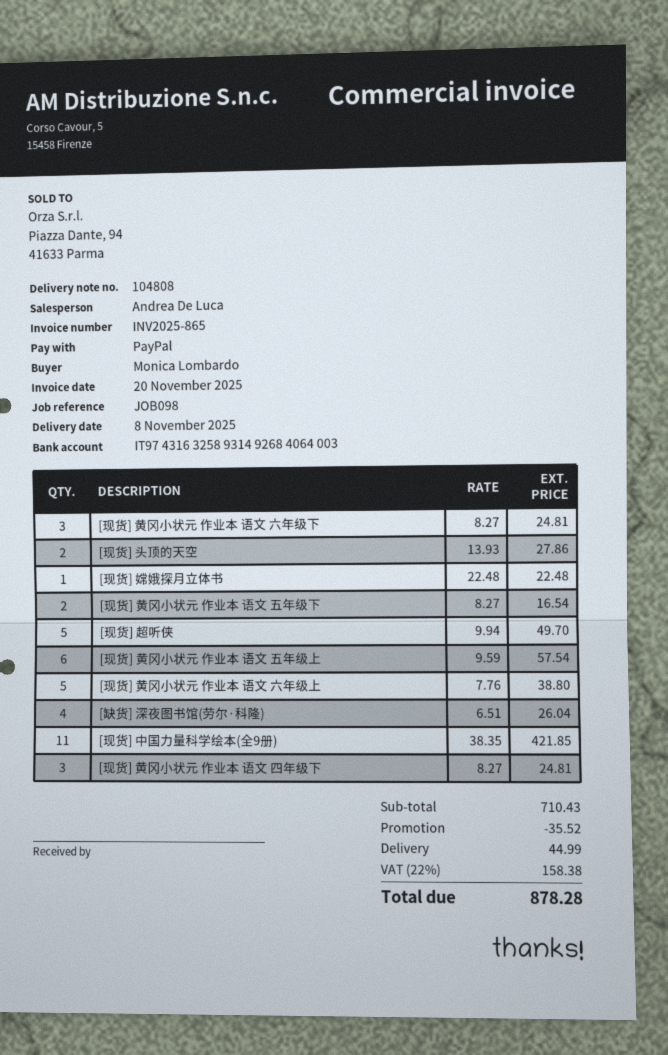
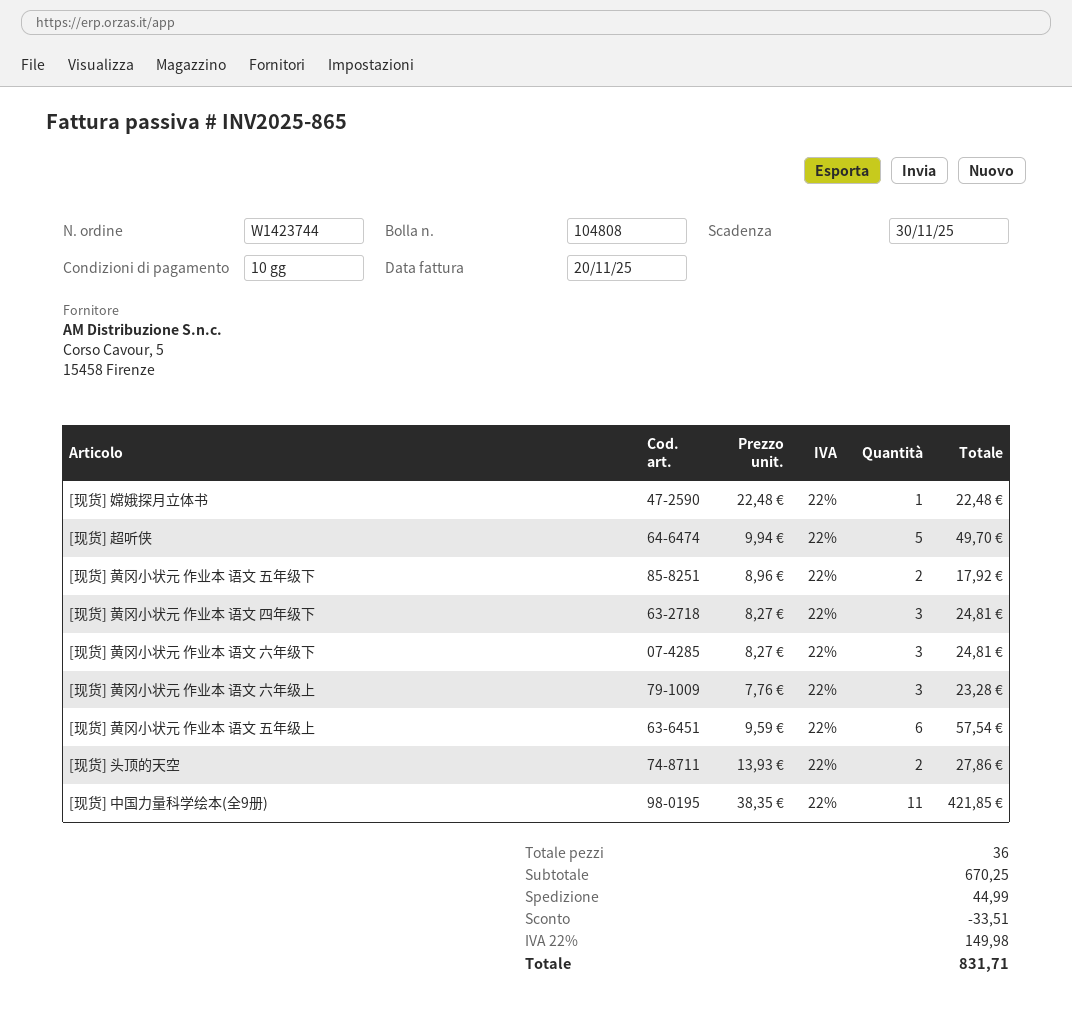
[现货] 黄冈小状元 作业本 语文 五年级下: 2 x 8.27 = 16.54 -> 2 x 8.96 = 17.92
[现货] 黄冈小状元 作业本 语文 六年级上: 5 x 7.76 = 38.80 -> 3 x 7.76 = 23.28
[缺货] 深夜图书馆(劳尔·科隆): 4 x 6.51 = 26.04 -> none
subtotal: 710.43 -> 670.25
discount: 35.52 -> 33.51
tax: 22% = 158.38 -> 22% = 149.98
total: 878.28 -> 831.71

